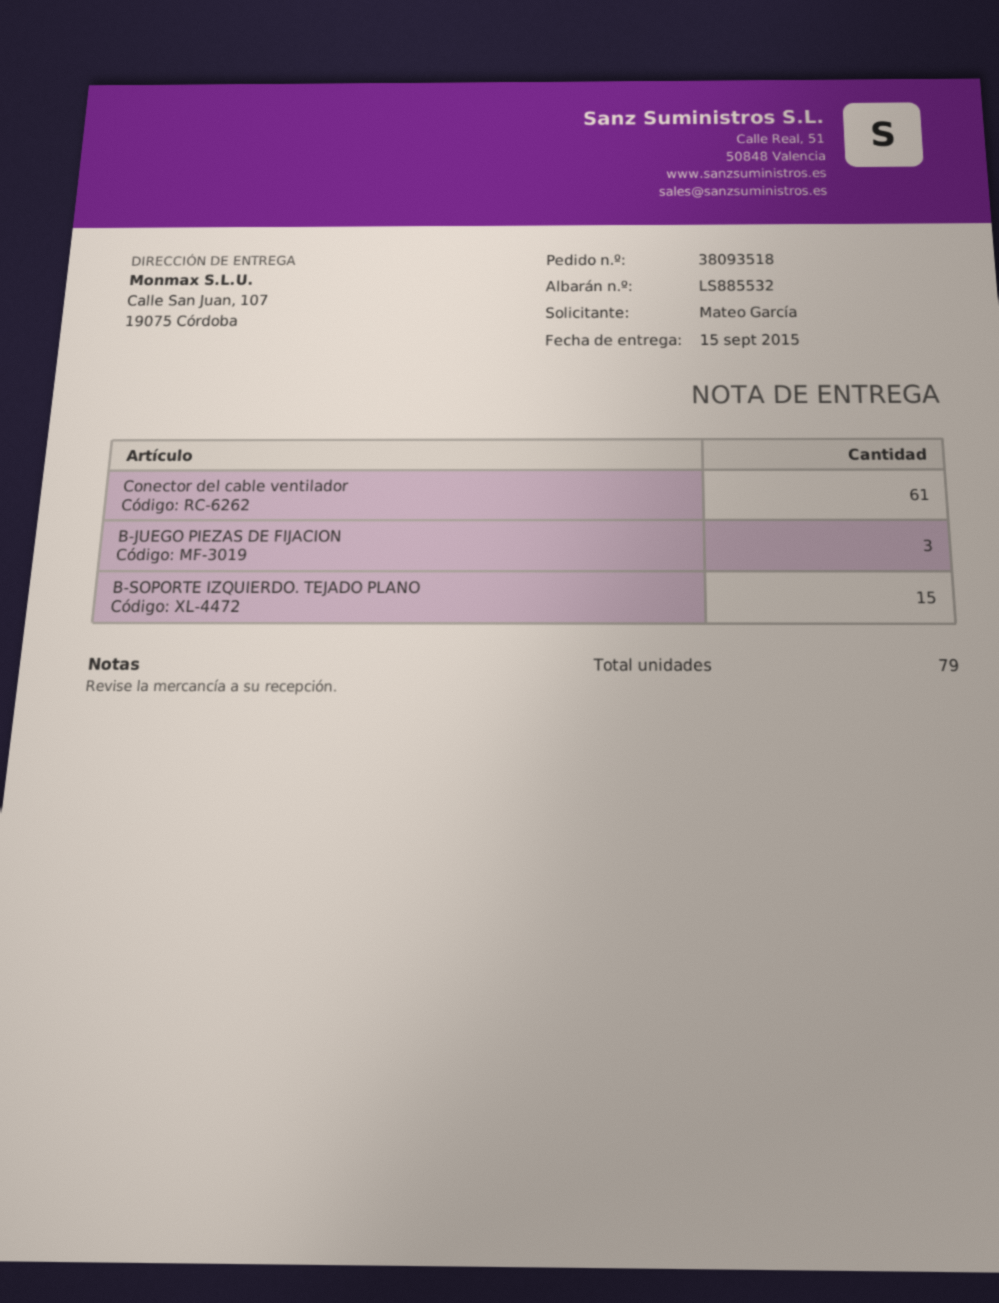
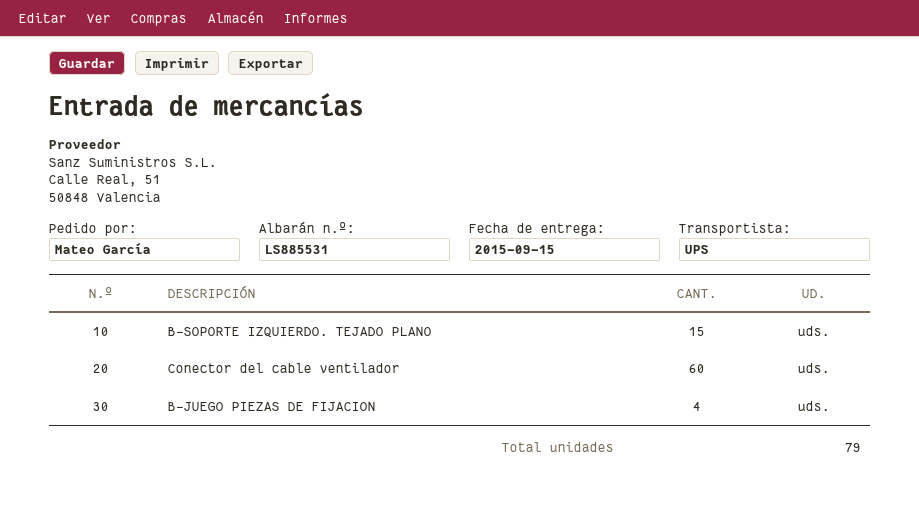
delivery note number: LS885532 -> LS885531
Conector del cable ventilador: 61 -> 60
B-JUEGO PIEZAS DE FIJACION: 3 -> 4

